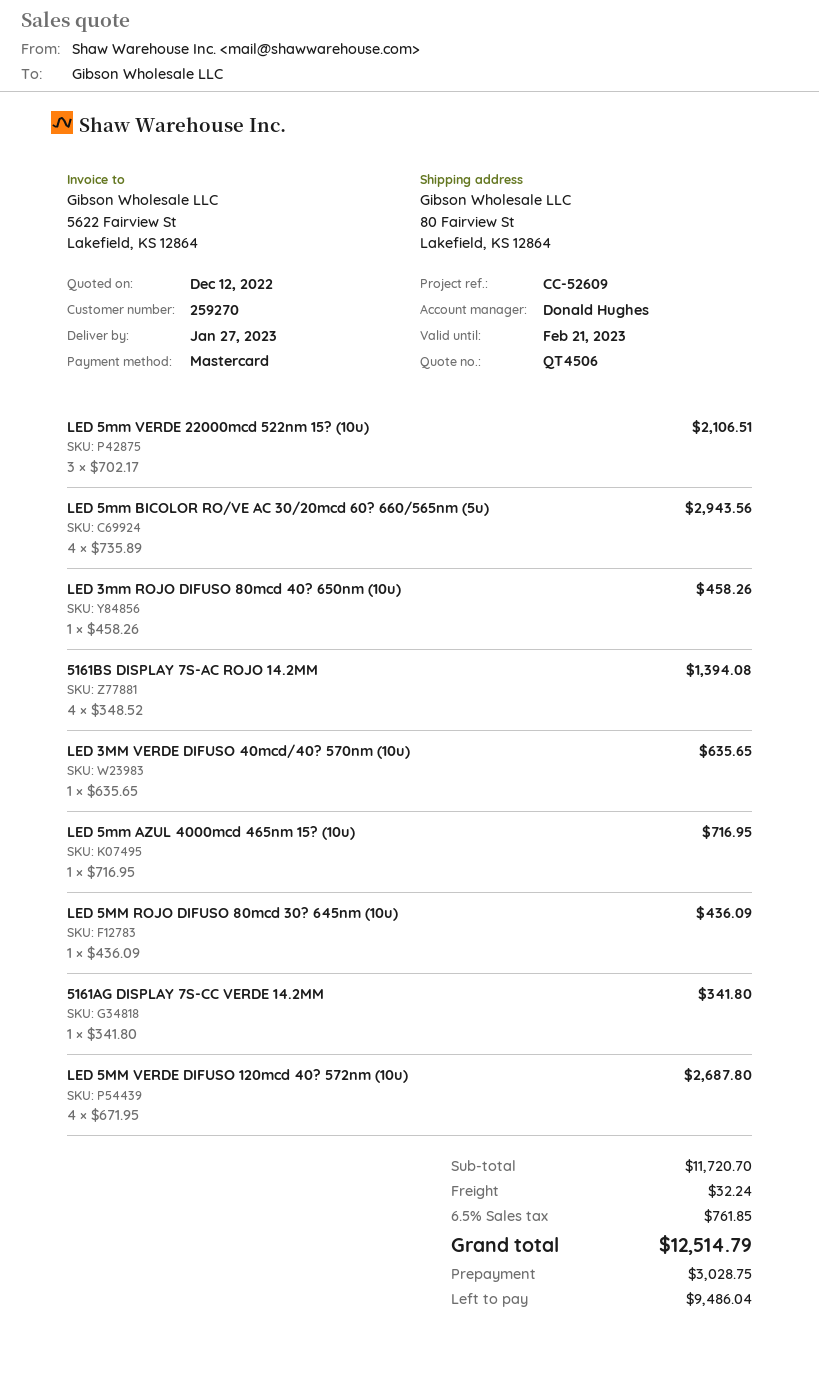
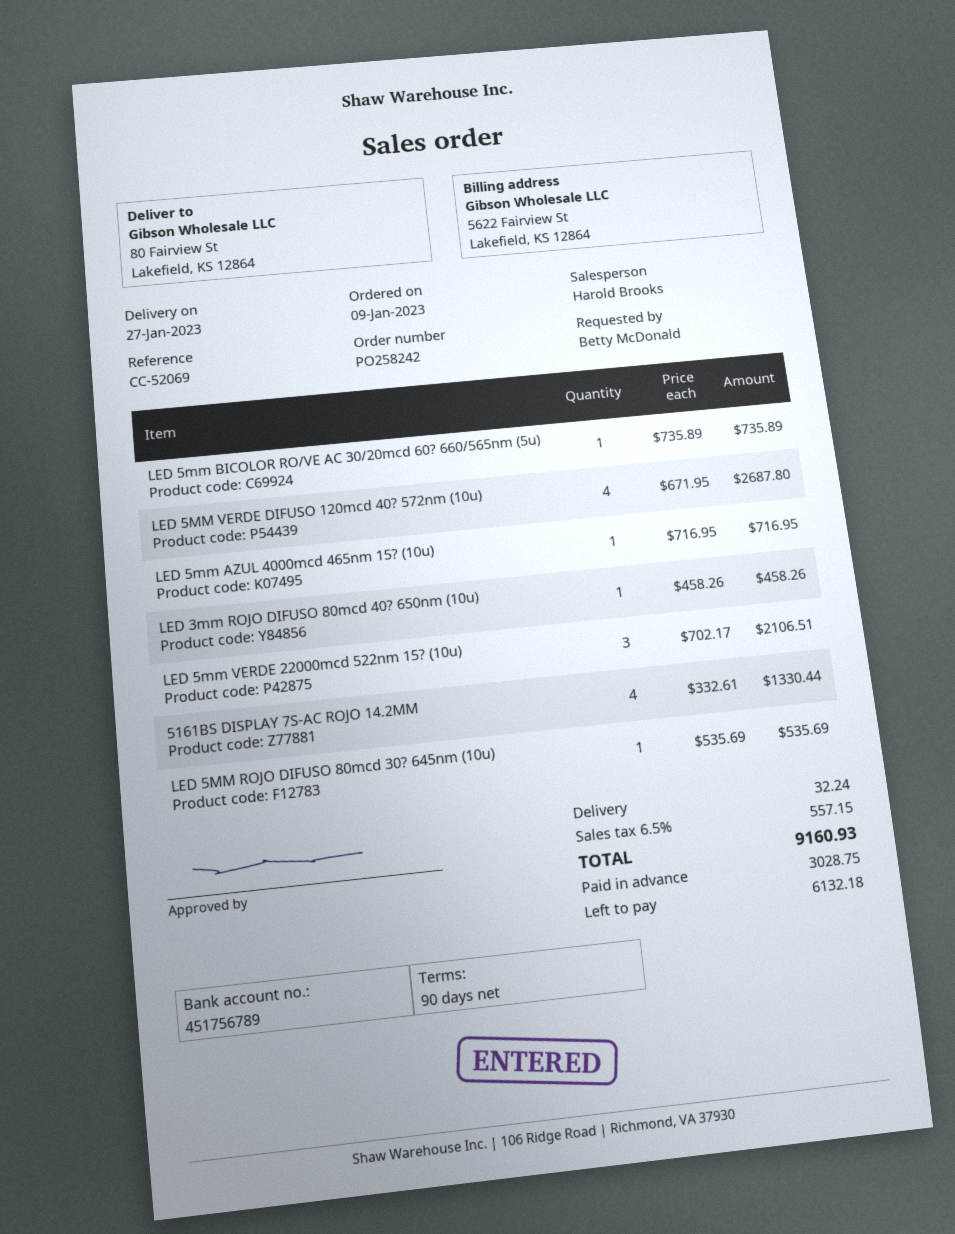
reference: CC-52609 -> CC-52069
sales rep: Donald Hughes -> Harold Brooks
LED 5mm BICOLOR RO/VE AC 30/20mcd 60? 660/565nm (5u): 4 x 735.89 = 2943.56 -> 1 x 735.89 = 735.89
5161BS DISPLAY 7S-AC ROJO 14.2MM: 4 x 348.52 = 1394.08 -> 4 x 332.61 = 1330.44
LED 3MM VERDE DIFUSO 40mcd/40? 570nm (10u): 1 x 635.65 = 635.65 -> none
LED 5MM ROJO DIFUSO 80mcd 30? 645nm (10u): 1 x 436.09 = 436.09 -> 1 x 535.69 = 535.69
5161AG DISPLAY 7S-CC VERDE 14.2MM: 1 x 341.80 = 341.80 -> none
tax: 6.5% = 761.85 -> 6.5% = 557.15
total: 12514.79 -> 9160.93
balance: 9486.04 -> 6132.18

